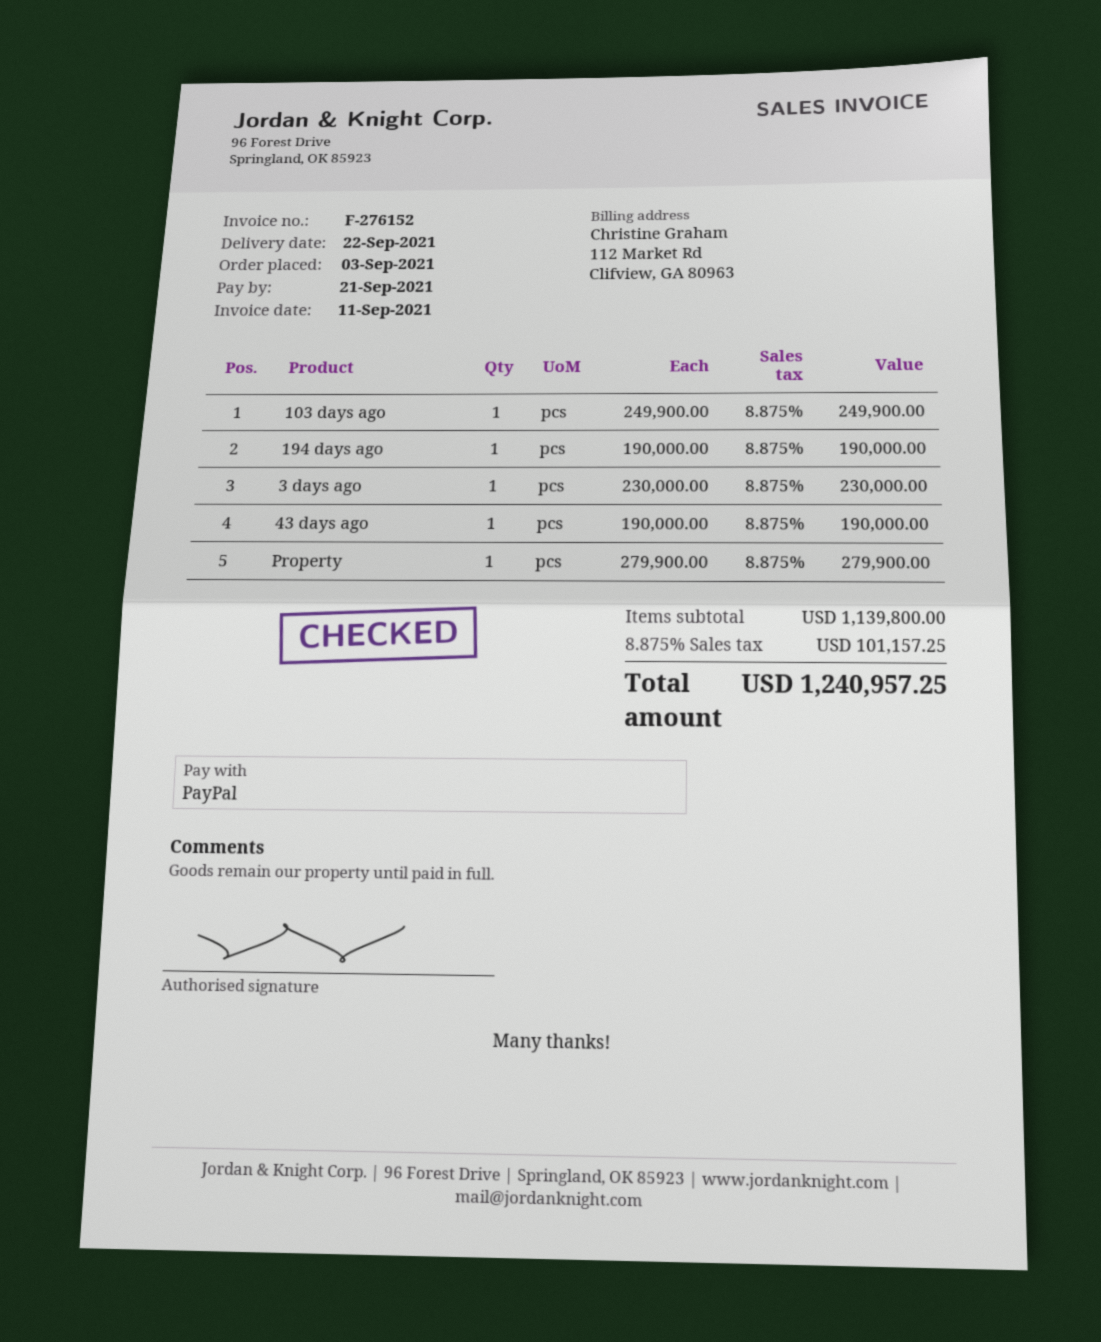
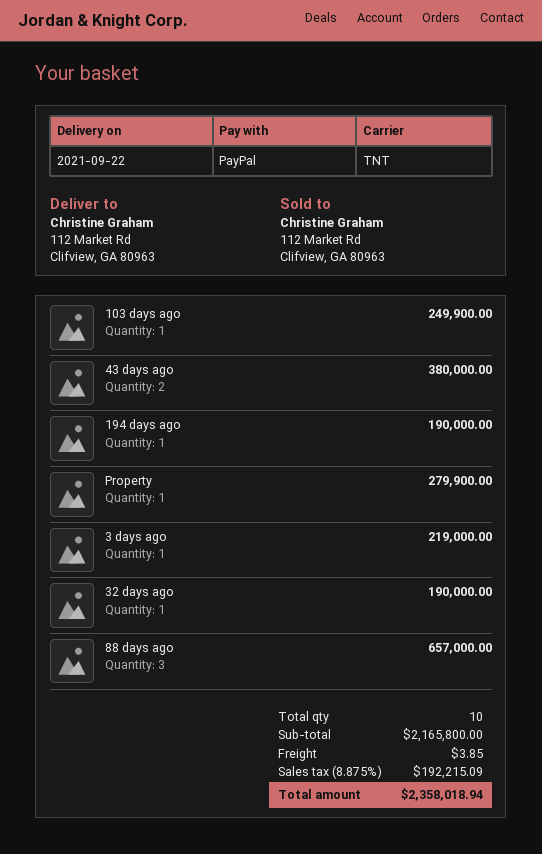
3 days ago: 1 for 230000.00 -> 1 for 219000.00
43 days ago: 1 for 190000.00 -> 2 for 380000.00
32 days ago: none -> 1 for 190000.00
88 days ago: none -> 3 for 657000.00
subtotal: 1139800.00 -> 2165800.00
shipping: none -> 3.85
tax: 8.875% = 101157.25 -> 8.875% = 192215.09
total: 1240957.25 -> 2358018.94

